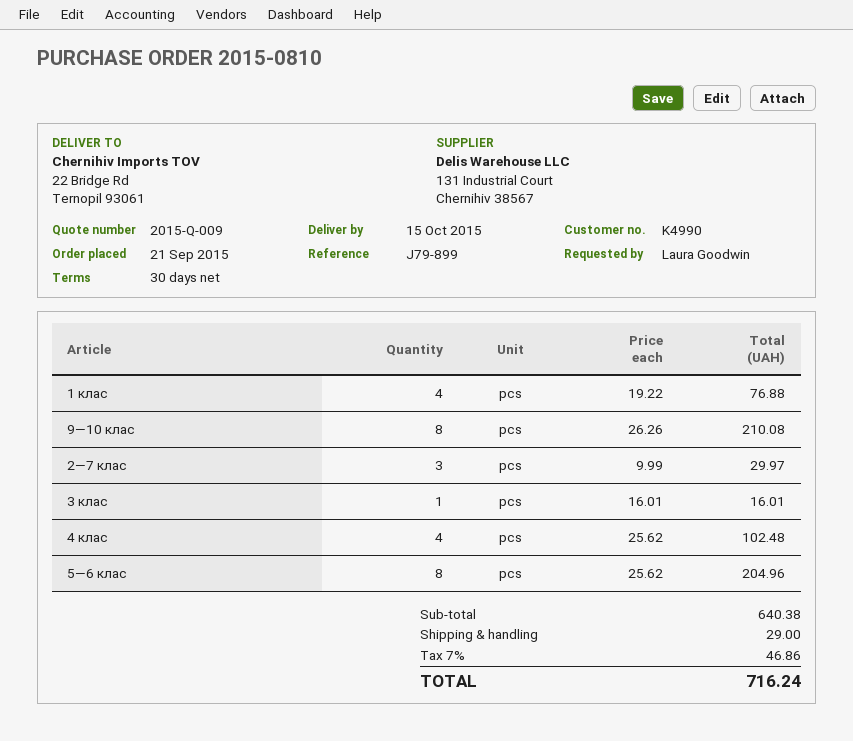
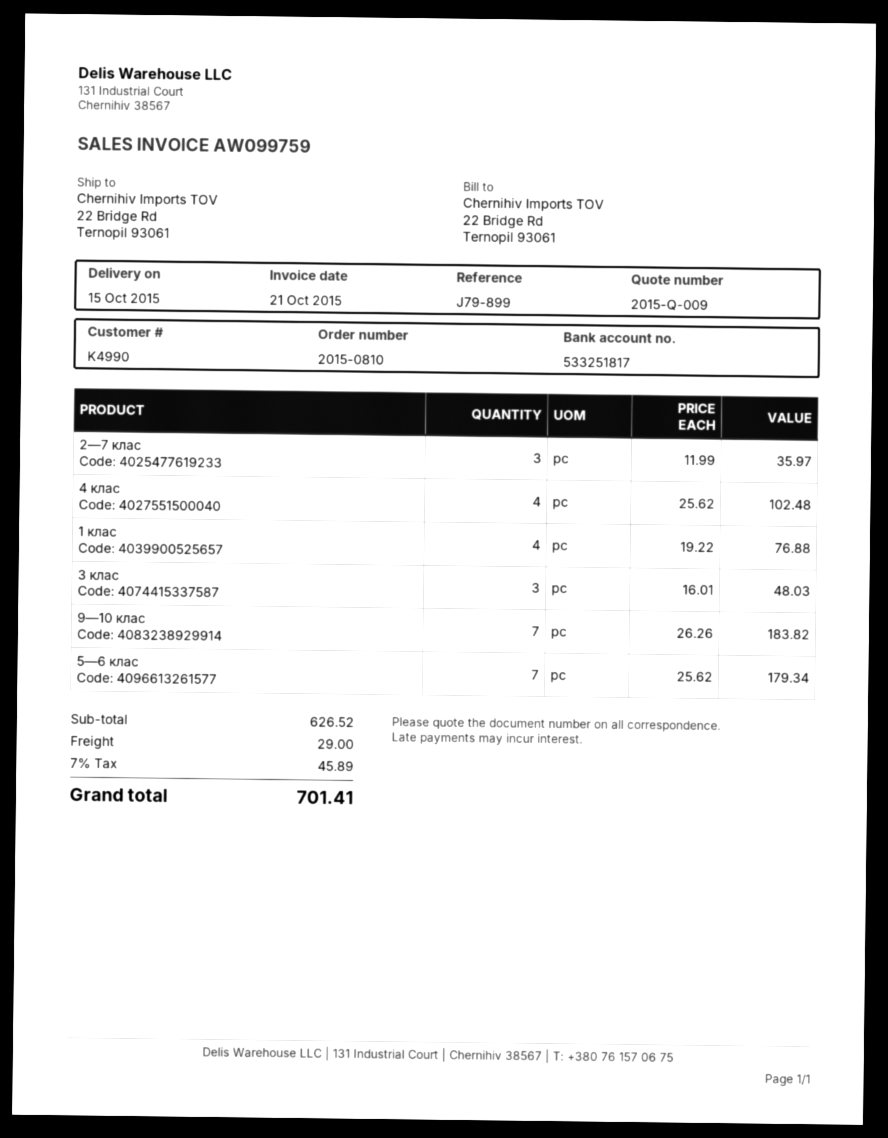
9—10 клас: 8 x 26.26 = 210.08 -> 7 x 26.26 = 183.82
2—7 клас: 3 x 9.99 = 29.97 -> 3 x 11.99 = 35.97
3 клас: 1 x 16.01 = 16.01 -> 3 x 16.01 = 48.03
5—6 клас: 8 x 25.62 = 204.96 -> 7 x 25.62 = 179.34
subtotal: 640.38 -> 626.52
tax: 7% = 46.86 -> 7% = 45.89
total: 716.24 -> 701.41

